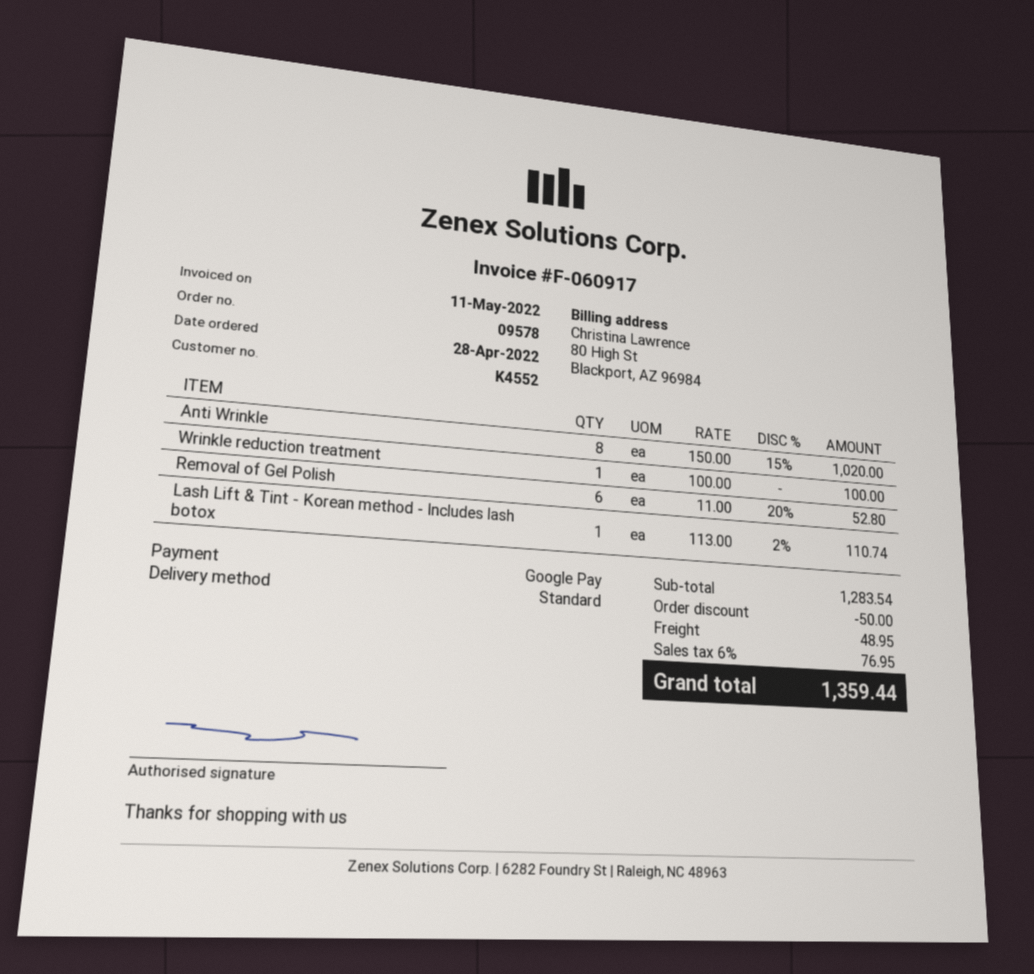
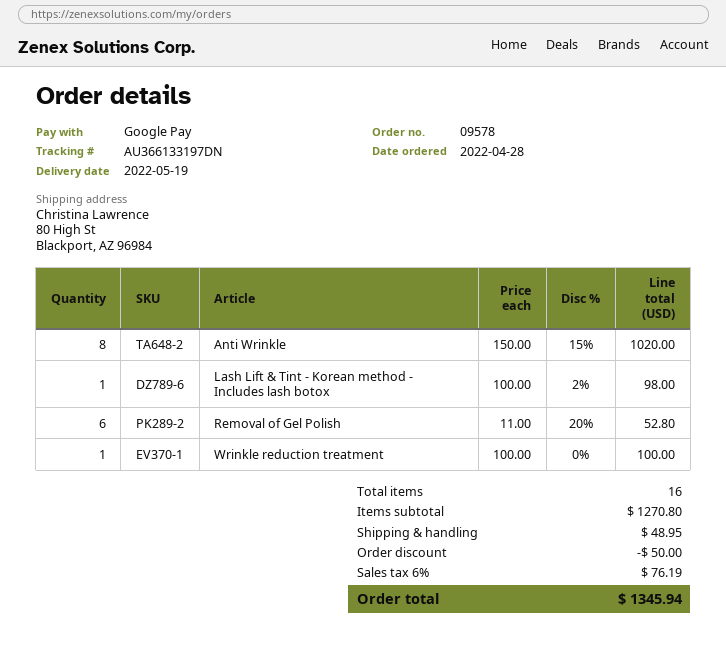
Lash Lift & Tint - Korean method - Includes lash botox: 1 x 113.00 - 2% = 110.74 -> 1 x 100.00 - 2% = 98.00
subtotal: 1283.54 -> 1270.80
tax: 6% = 76.95 -> 6% = 76.19
total: 1359.44 -> 1345.94

